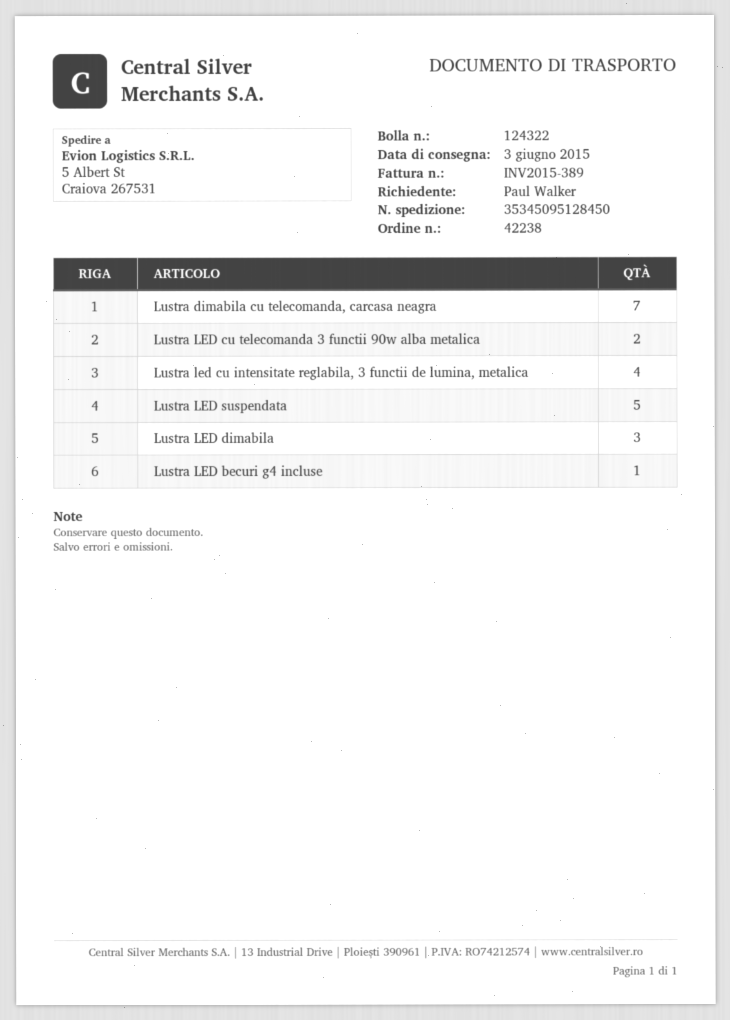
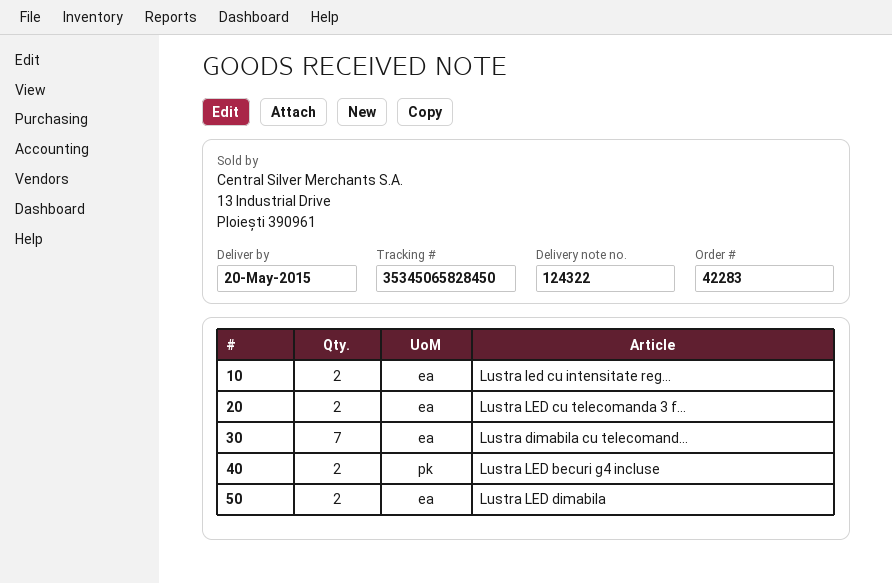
order number: 42238 -> 42283
delivery date: 2015-06-03 -> 2015-05-20
tracking number: 35345095128450 -> 35345065828450
Lustra led cu intensitate reglabila, 3 functii de lumina, metalica: 4 -> 2
Lustra LED suspendata: 5 -> none
Lustra LED dimabila: 3 -> 2
Lustra LED becuri g4 incluse: 1 -> 2

